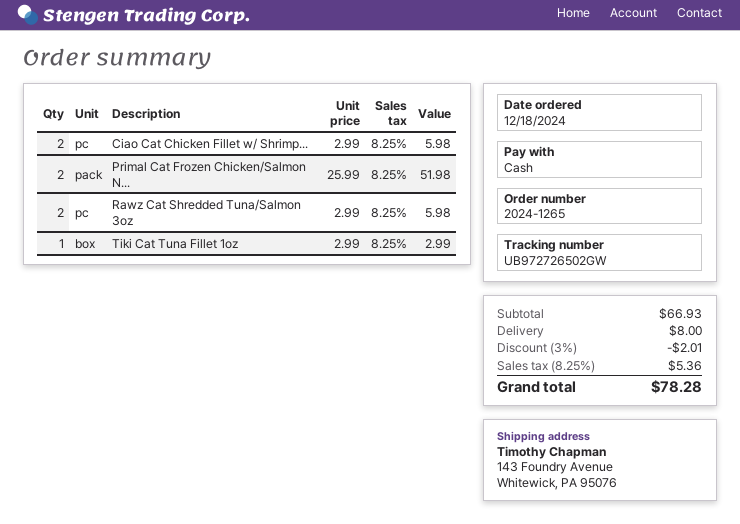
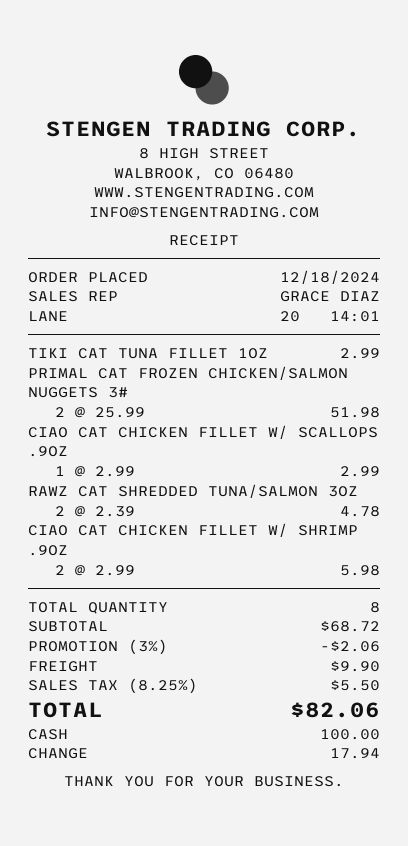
Rawz Cat Shredded Tuna/Salmon 3oz: 2 x 2.99 = 5.98 -> 2 x 2.39 = 4.78
CIAO CAT CHICKEN FILLET W/ SCALLOPS .9OZ: none -> 1 x 2.99 = 2.99
subtotal: 66.93 -> 68.72
discount: 3% = 2.01 -> 3% = 2.06
shipping: 8.00 -> 9.90
tax: 8.25% = 5.36 -> 8.25% = 5.50
total: 78.28 -> 82.06

